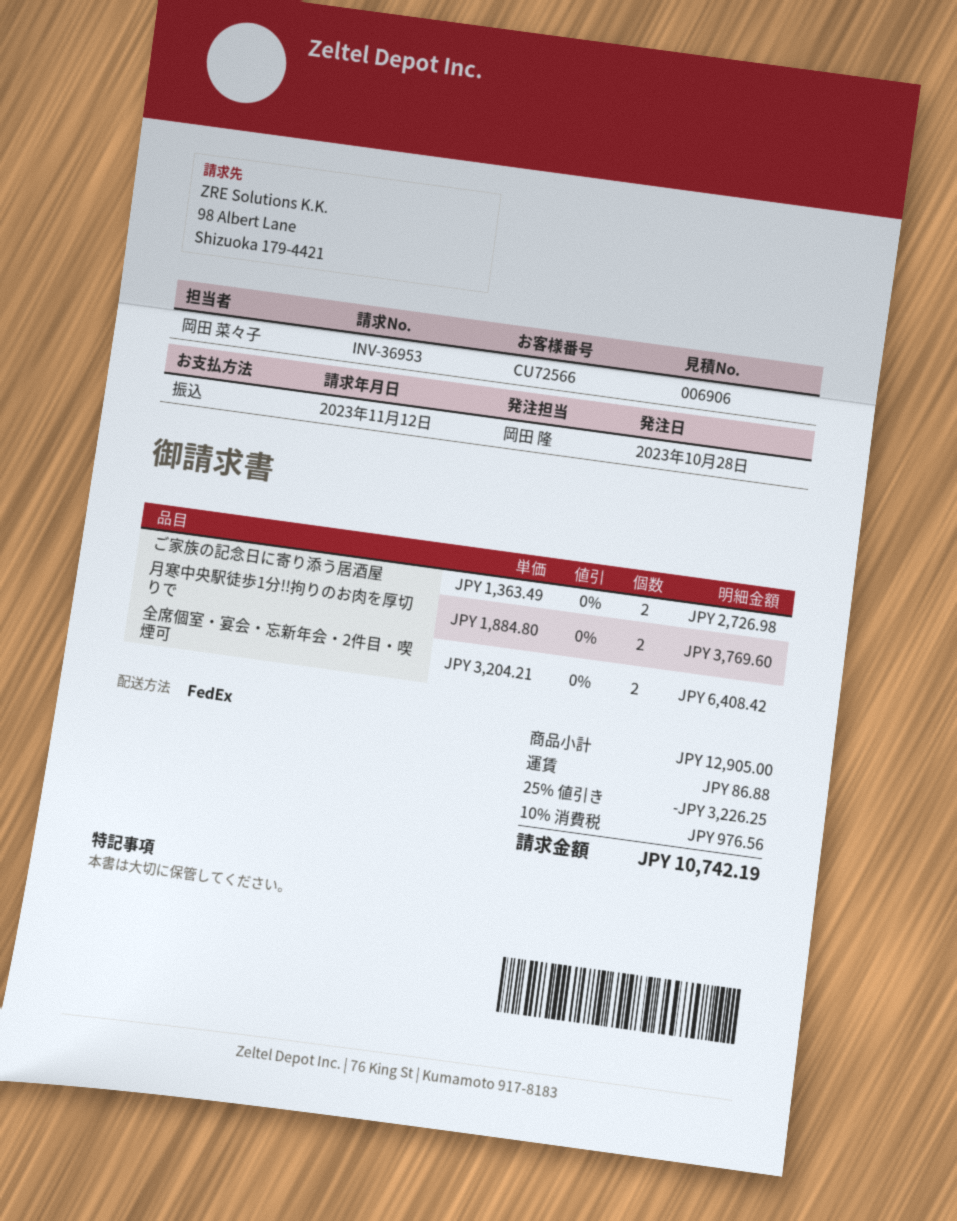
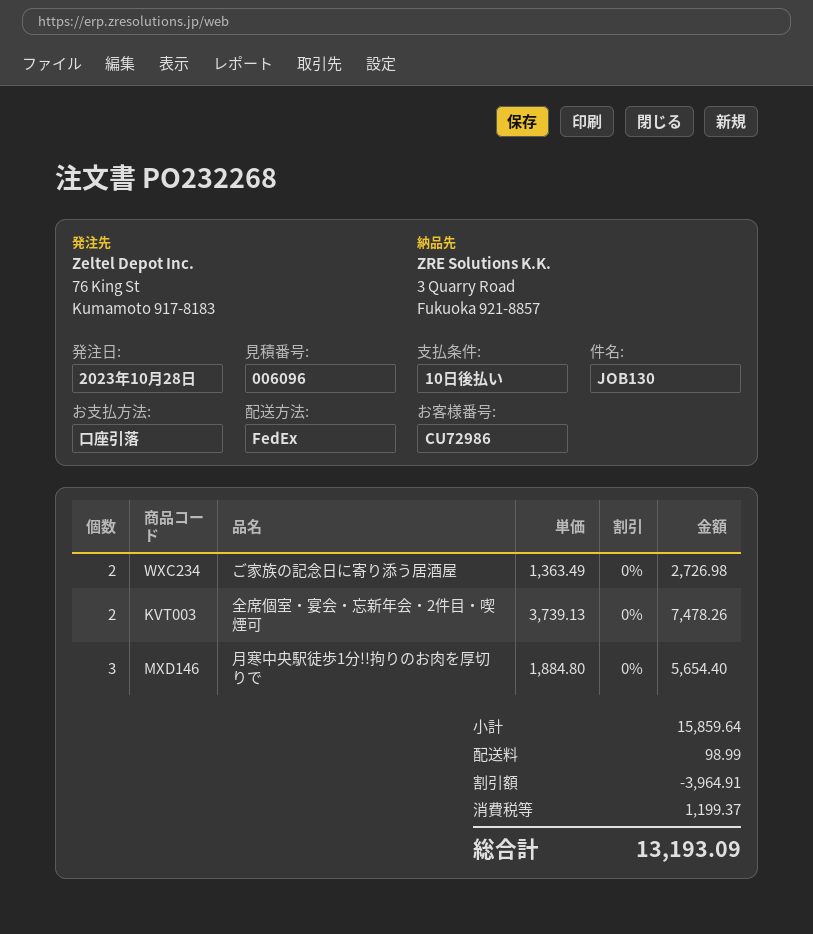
quote number: 006906 -> 006096
customer number: CU72566 -> CU72986
payment method: bank transfer -> direct debit
月寒中央駅徒歩1分!!拘りのお肉を厚切りで: 2 x 1884.80 = 3769.60 -> 3 x 1884.80 = 5654.40
全席個室・宴会・忘新年会・2件目・喫煙可: 2 x 3204.21 = 6408.42 -> 2 x 3739.13 = 7478.26
subtotal: 12905.00 -> 15859.64
discount: 3226.25 -> 3964.91
shipping: 86.88 -> 98.99
tax: 976.56 -> 1199.37
total: 10742.19 -> 13193.09

